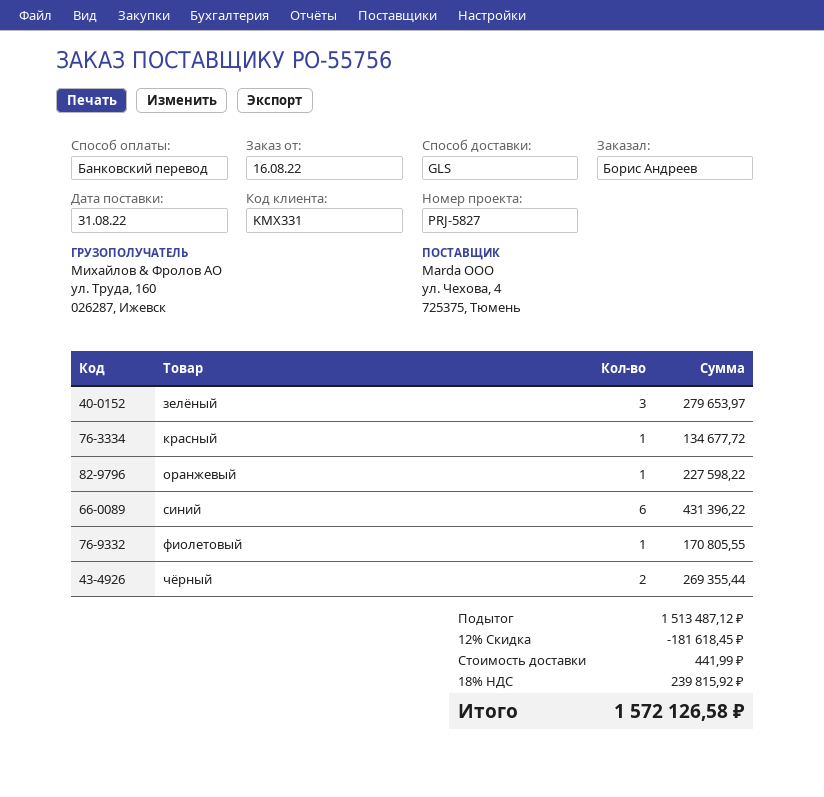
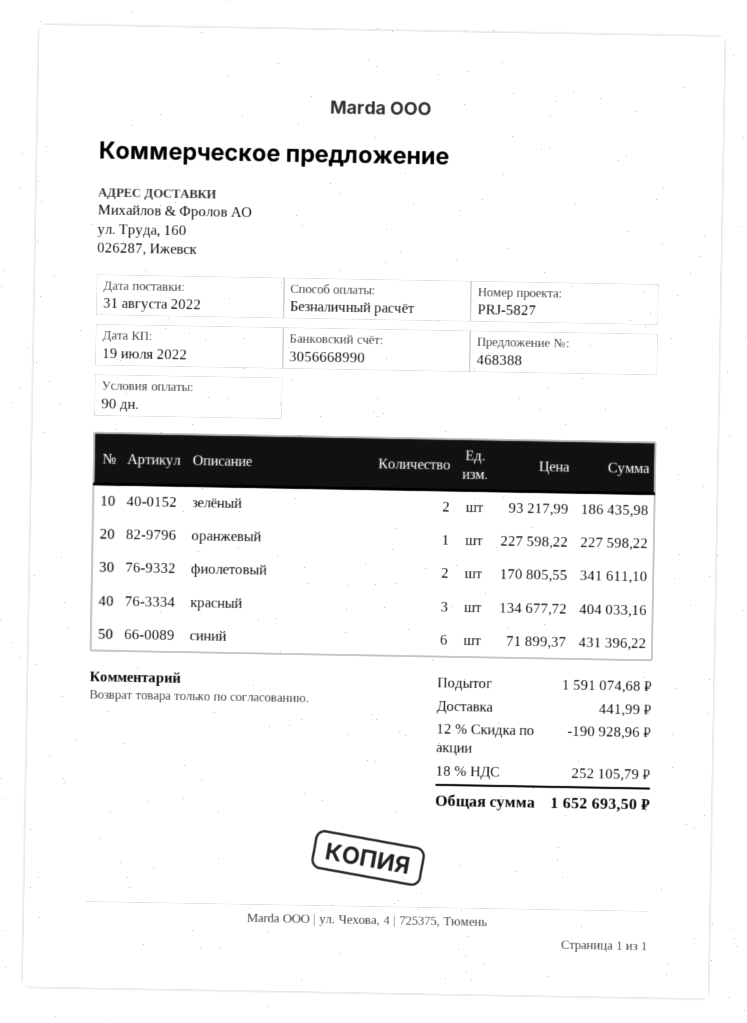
зелёный: 3 for 279653.97 -> 2 for 186435.98
красный: 1 for 134677.72 -> 3 for 404033.16
фиолетовый: 1 for 170805.55 -> 2 for 341611.10
чёрный: 2 for 269355.44 -> none
subtotal: 1513487.12 -> 1591074.68
discount: 12% = 181618.45 -> 12% = 190928.96
tax: 18% = 239815.92 -> 18% = 252105.79
total: 1572126.58 -> 1652693.50

